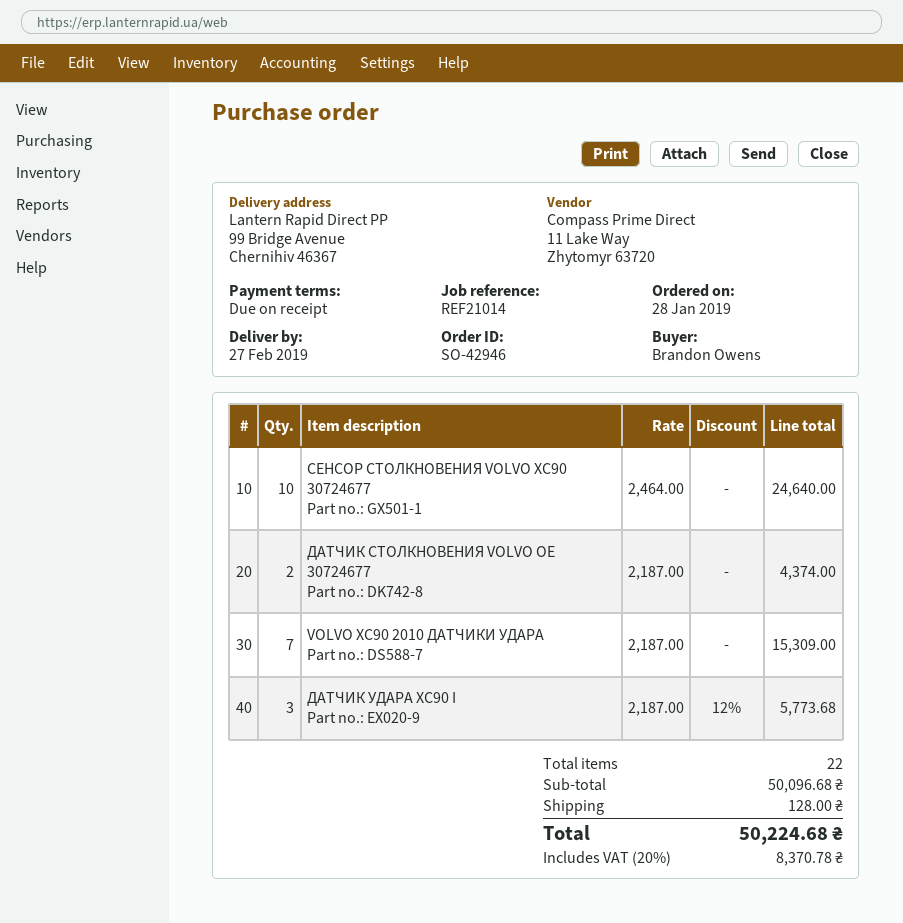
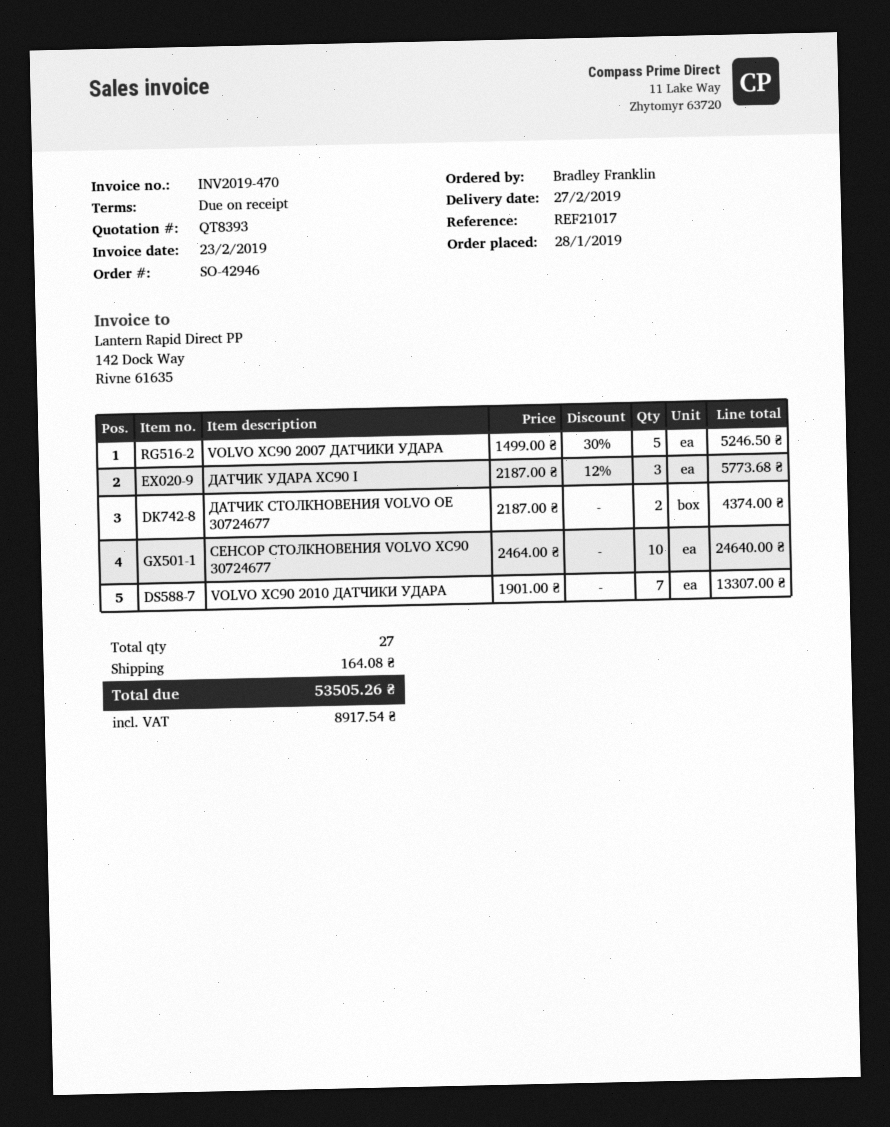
reference: REF21014 -> REF21017
ordered by: Brandon Owens -> Bradley Franklin
VOLVO XC90 2010 ДАТЧИКИ УДАРА: 7 x 2187.00 = 15309.00 -> 7 x 1901.00 = 13307.00
VOLVO XC90 2007 ДАТЧИКИ УДАРА: none -> 5 x 1499.00 - 30% = 5246.50
total quantity: 22 -> 27
shipping: 128.00 -> 164.08
tax: 8370.78 -> 8917.54
total: 50224.68 -> 53505.26

